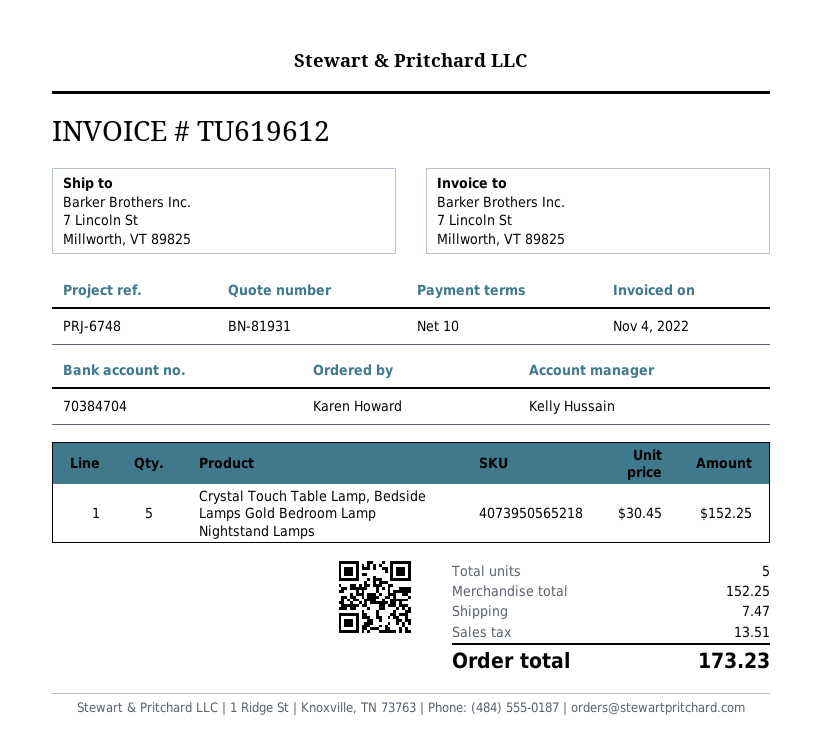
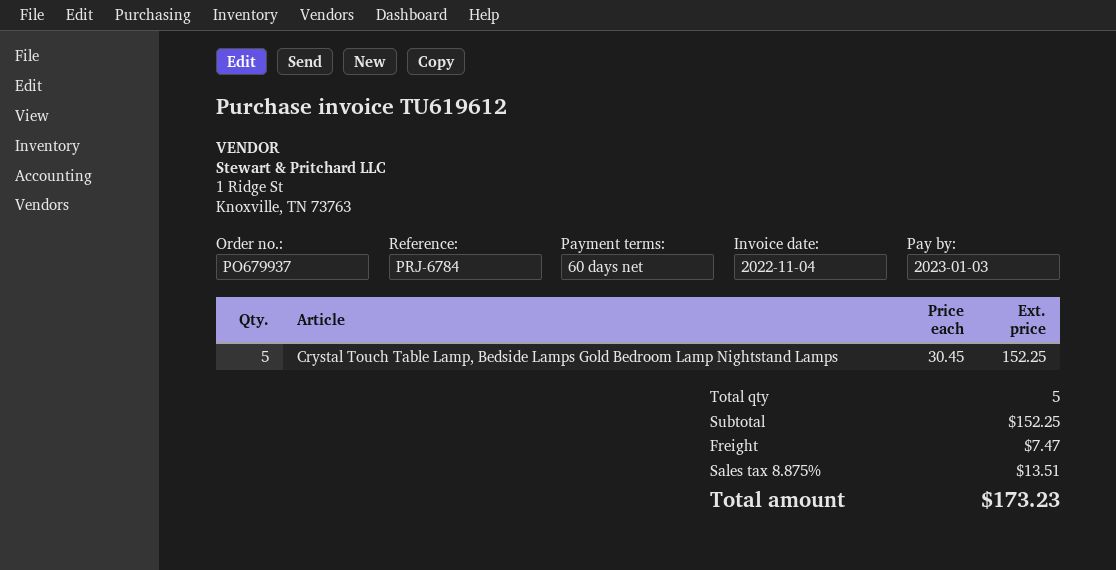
payment terms: 10 days -> 60 days
reference: PRJ-6748 -> PRJ-6784

